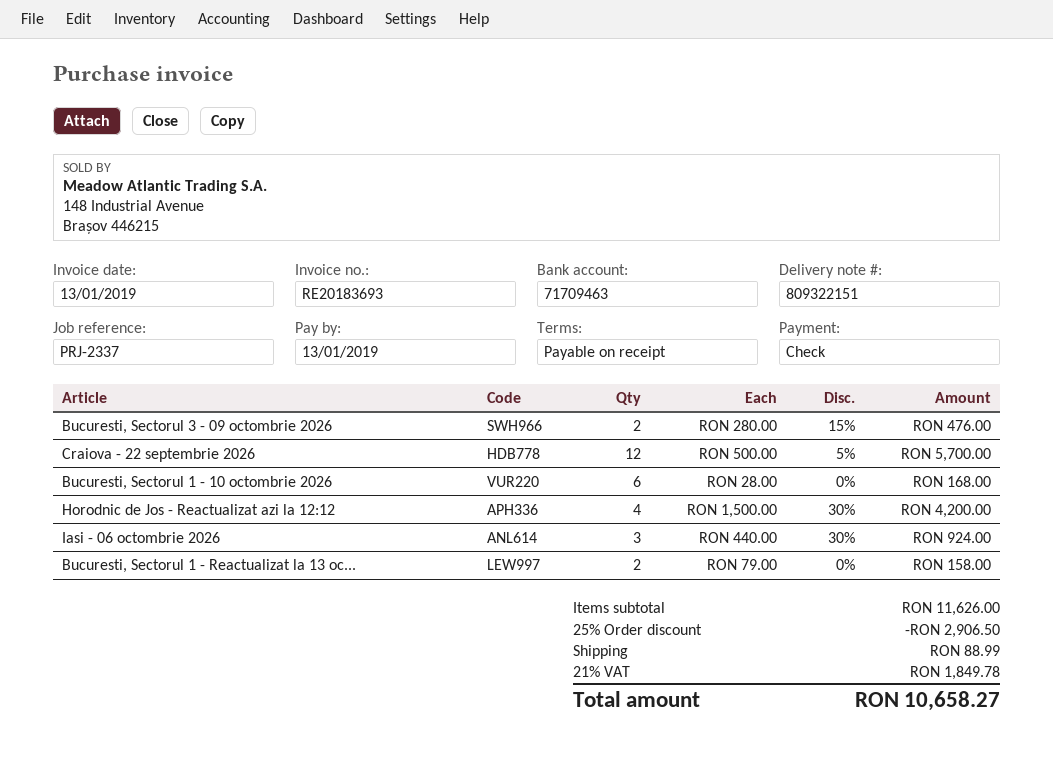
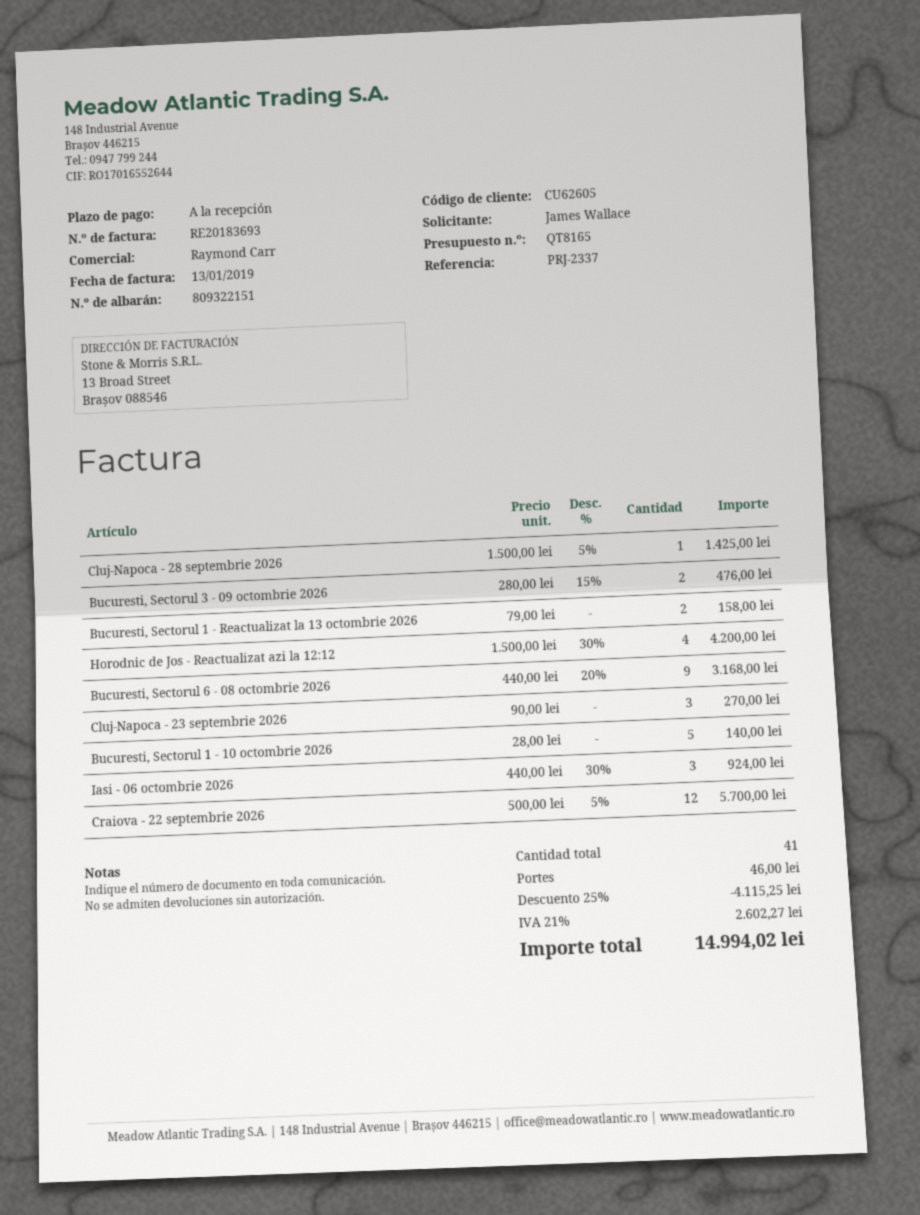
Bucuresti, Sectorul 1 - 10 octombrie 2026: 6 x 28.00 = 168.00 -> 5 x 28.00 = 140.00
Cluj-Napoca - 28 septembrie 2026: none -> 1 x 1500.00 - 5% = 1425.00
Bucuresti, Sectorul 6 - 08 octombrie 2026: none -> 9 x 440.00 - 20% = 3168.00
Cluj-Napoca - 23 septembrie 2026: none -> 3 x 90.00 = 270.00
discount: 25% = 2906.50 -> 25% = 4115.25
shipping: 88.99 -> 46.00
tax: 21% = 1849.78 -> 21% = 2602.27
total: 10658.27 -> 14994.02

